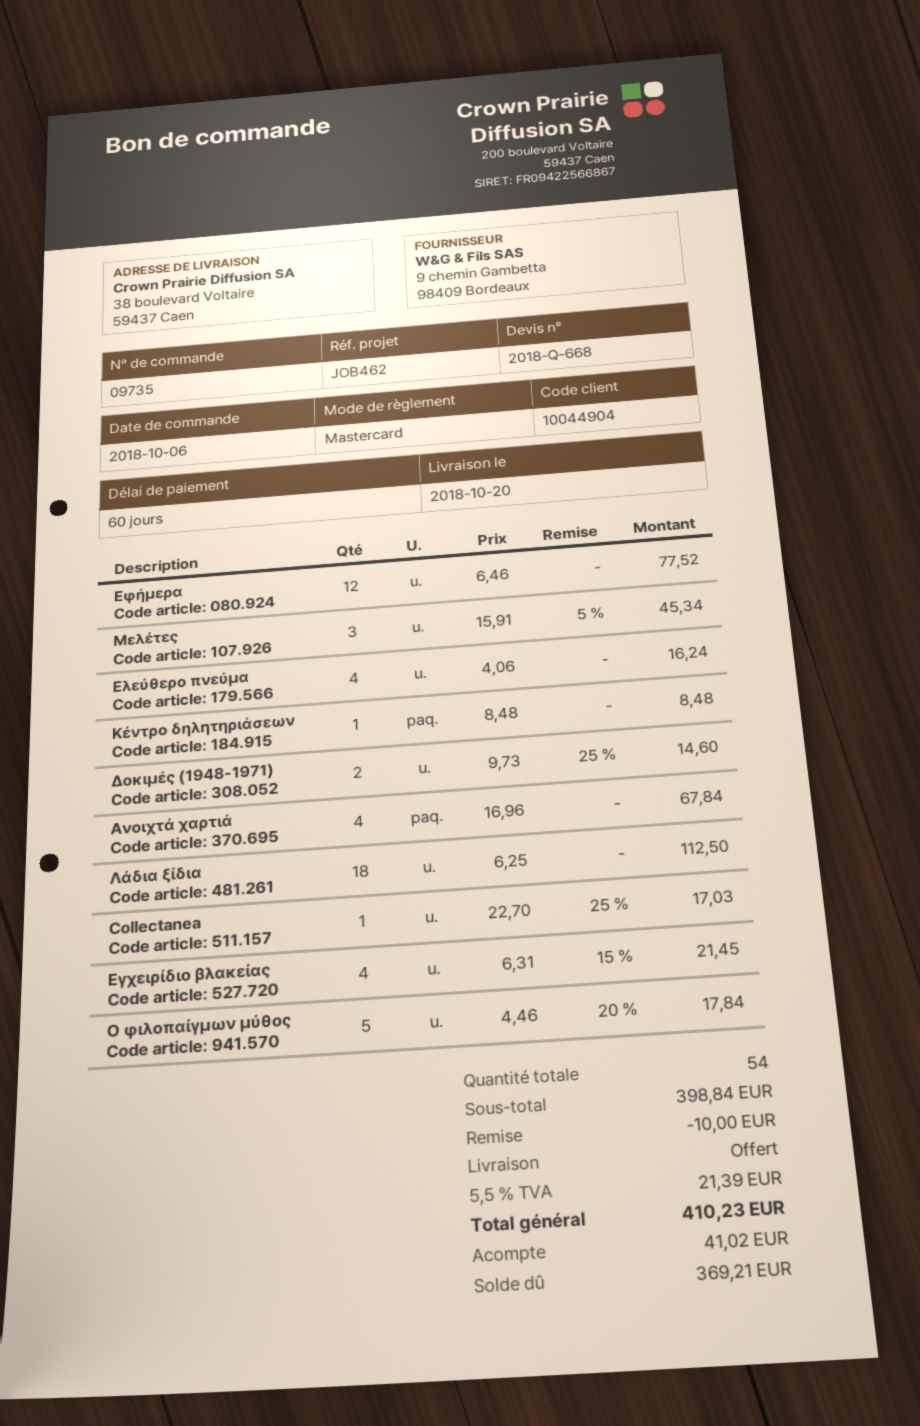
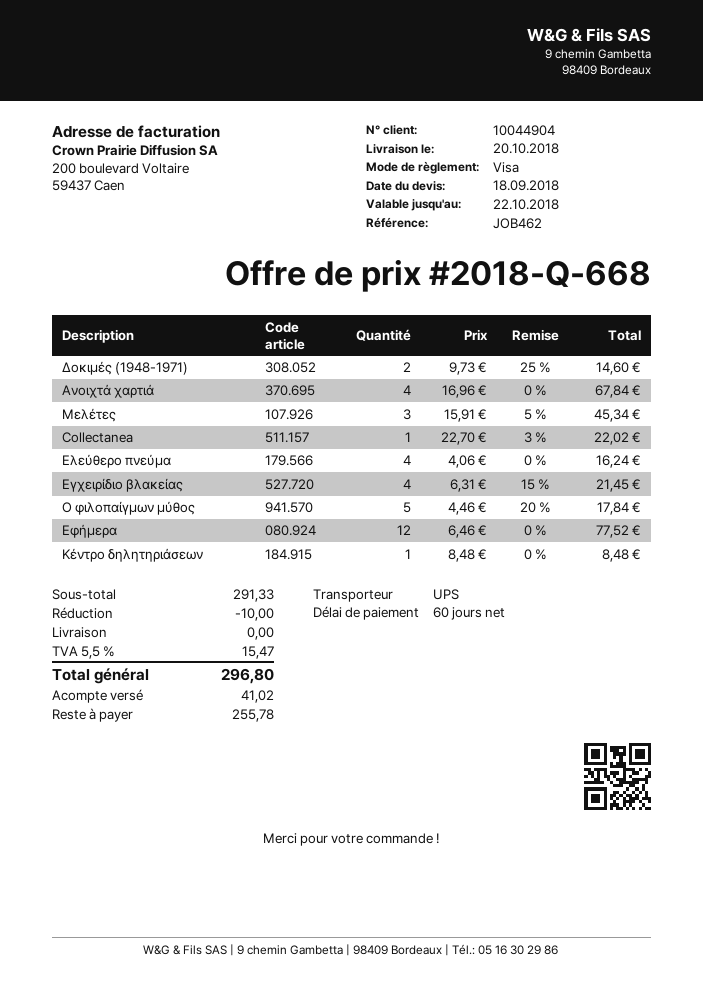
payment method: Mastercard -> Visa
Λάδια ξίδια: 18 x 6.25 = 112.50 -> none
Collectanea: 1 x 22.70 - 25% = 17.03 -> 1 x 22.70 - 3% = 22.02
subtotal: 398.84 -> 291.33
tax: 5.5% = 21.39 -> 5.5% = 15.47
total: 410.23 -> 296.80
balance: 369.21 -> 255.78

